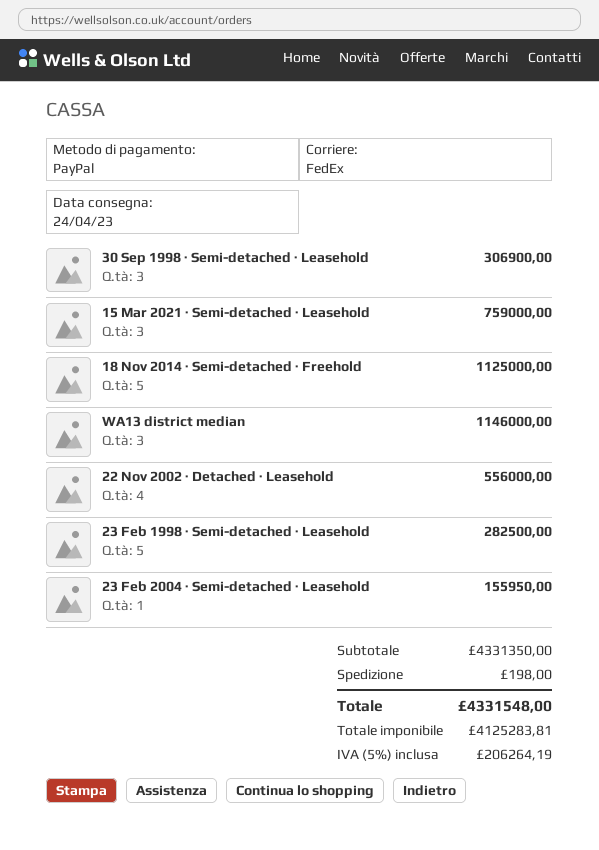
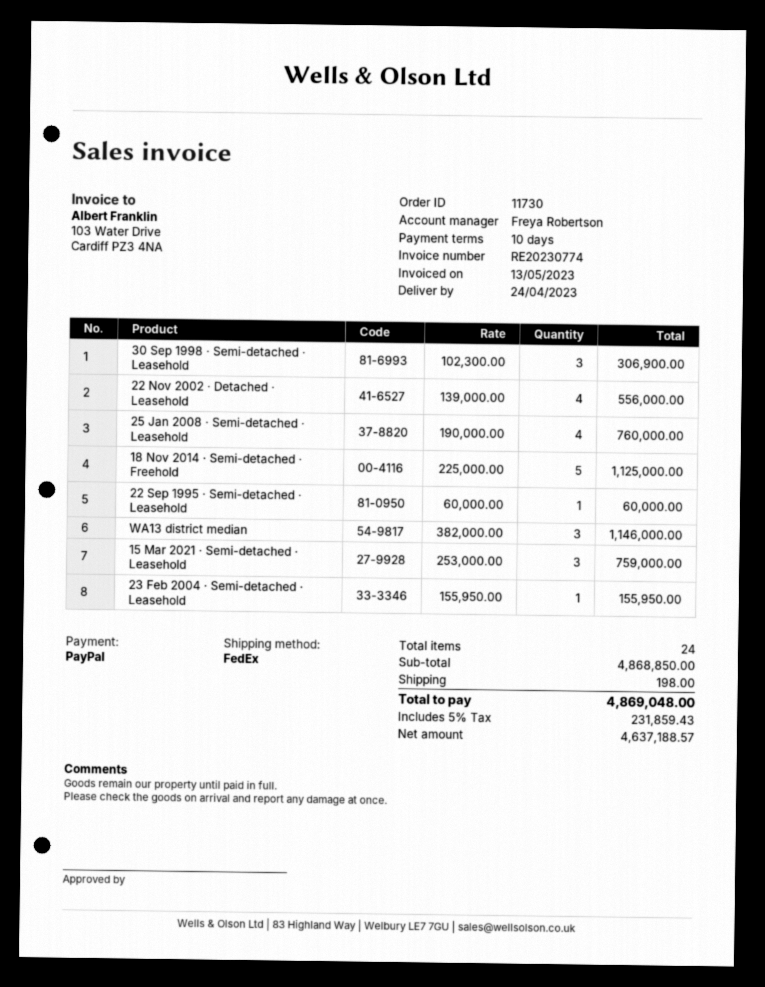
23 Feb 1998 · Semi-detached · Leasehold: 5 for 282500.00 -> none
25 Jan 2008 · Semi-detached · Leasehold: none -> 4 for 760000.00
22 Sep 1995 · Semi-detached · Leasehold: none -> 1 for 60000.00
subtotal: 4331350.00 -> 4868850.00
net: 4125283.81 -> 4637188.57
tax: 5% = 206264.19 -> 5% = 231859.43
total: 4331548.00 -> 4869048.00

